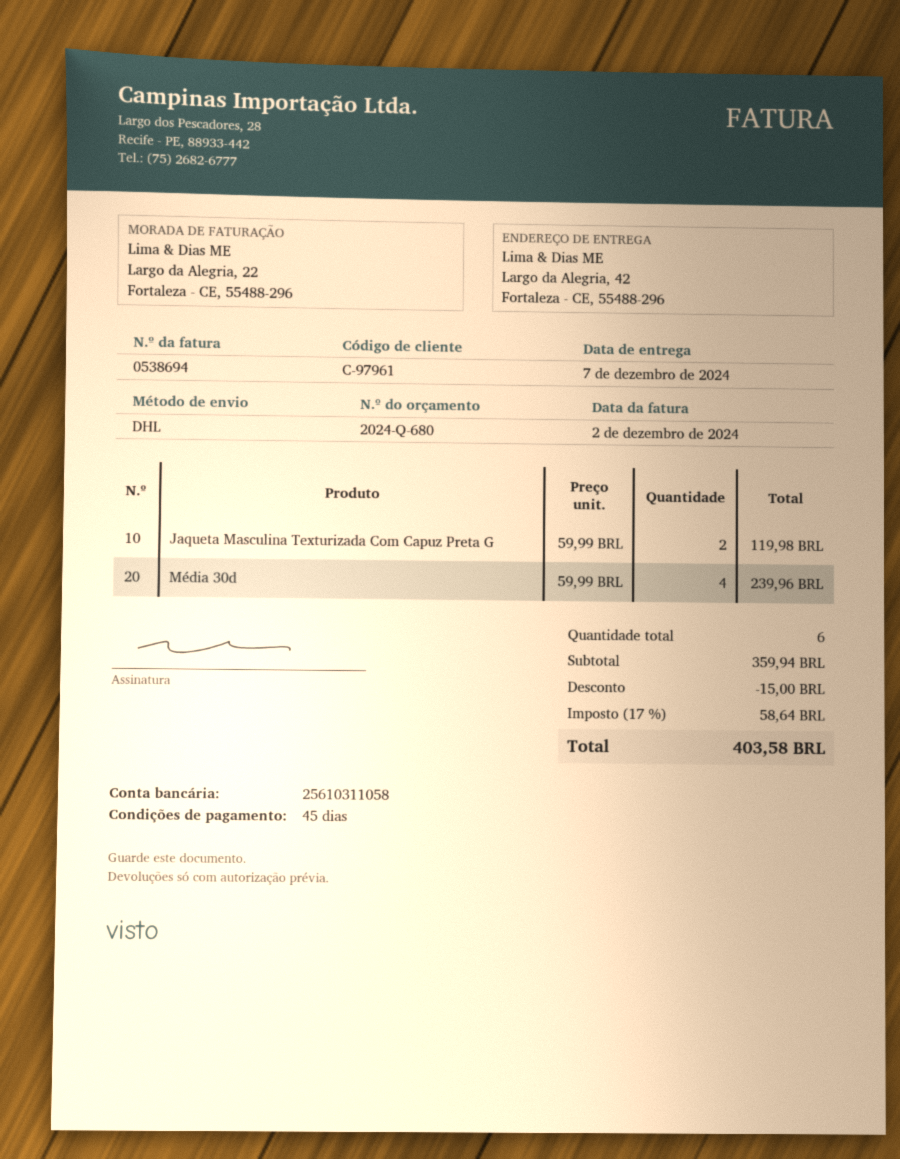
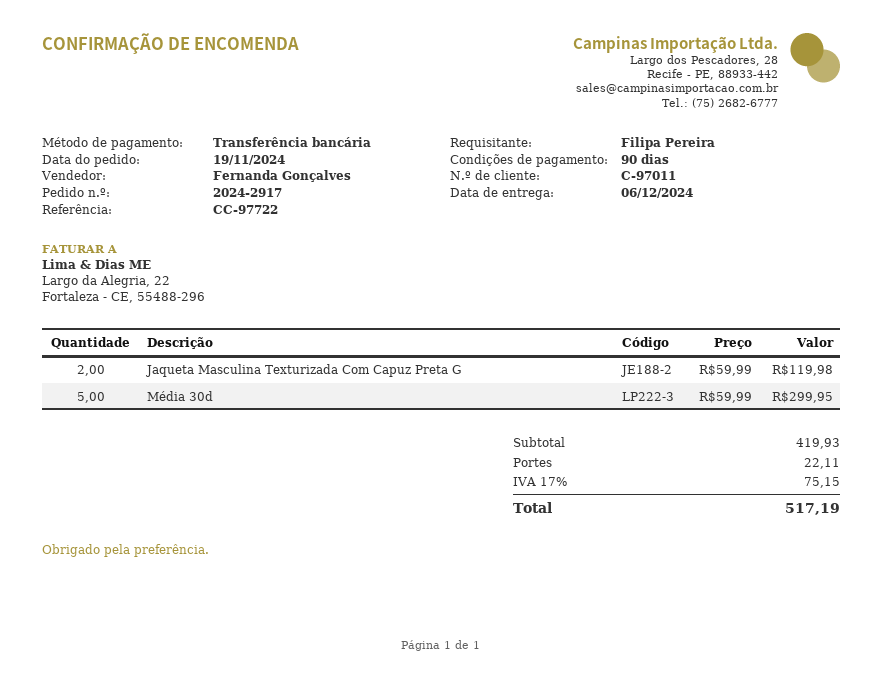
delivery date: 2024-12-07 -> 2024-12-06
payment terms: 45 days -> 90 days
customer number: C-97961 -> C-97011
Média 30d: 4 x 59.99 = 239.96 -> 5 x 59.99 = 299.95
subtotal: 359.94 -> 419.93
discount: 15.00 -> none
shipping: none -> 22.11
tax: 17% = 58.64 -> 17% = 75.15
total: 403.58 -> 517.19

